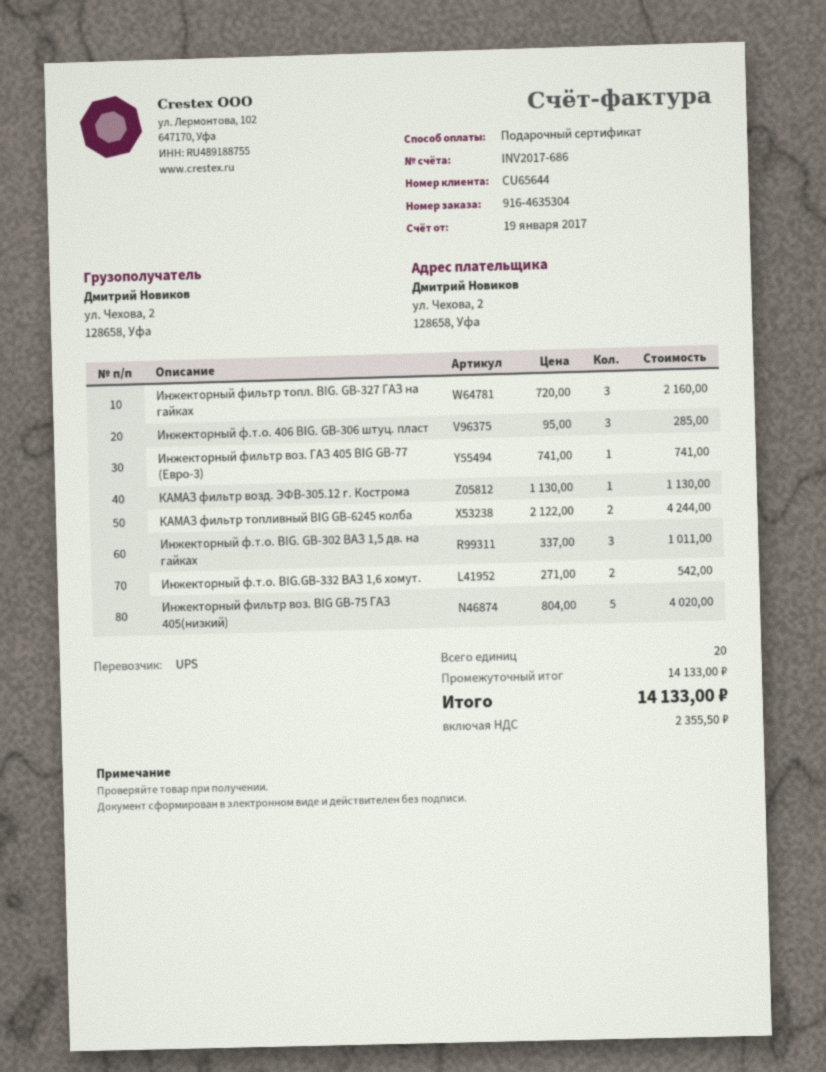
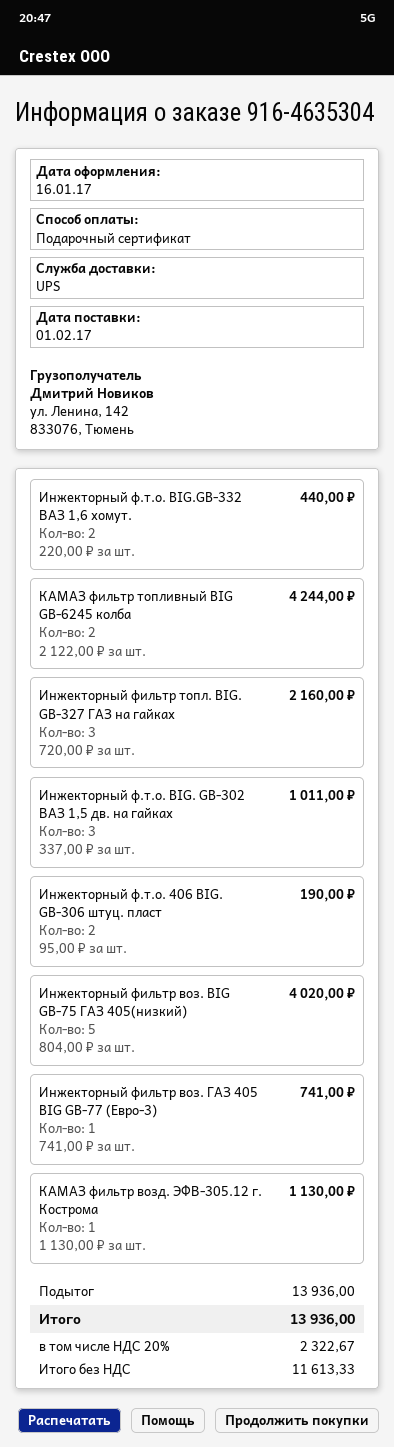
ship to: ул. Чехова, 2, 128658, Уфа -> ул. Ленина, 142, 833076, Тюмень
Инжекторный ф.т.о. 406 BIG. GB-306 штуц. пласт: 3 x 95.00 = 285.00 -> 2 x 95.00 = 190.00
Инжекторный ф.т.о. BIG.GB-332 ВАЗ 1,6 хомут.: 2 x 271.00 = 542.00 -> 2 x 220.00 = 440.00
subtotal: 14133.00 -> 13936.00
tax: 2355.50 -> 2322.67
total: 14133.00 -> 13936.00

